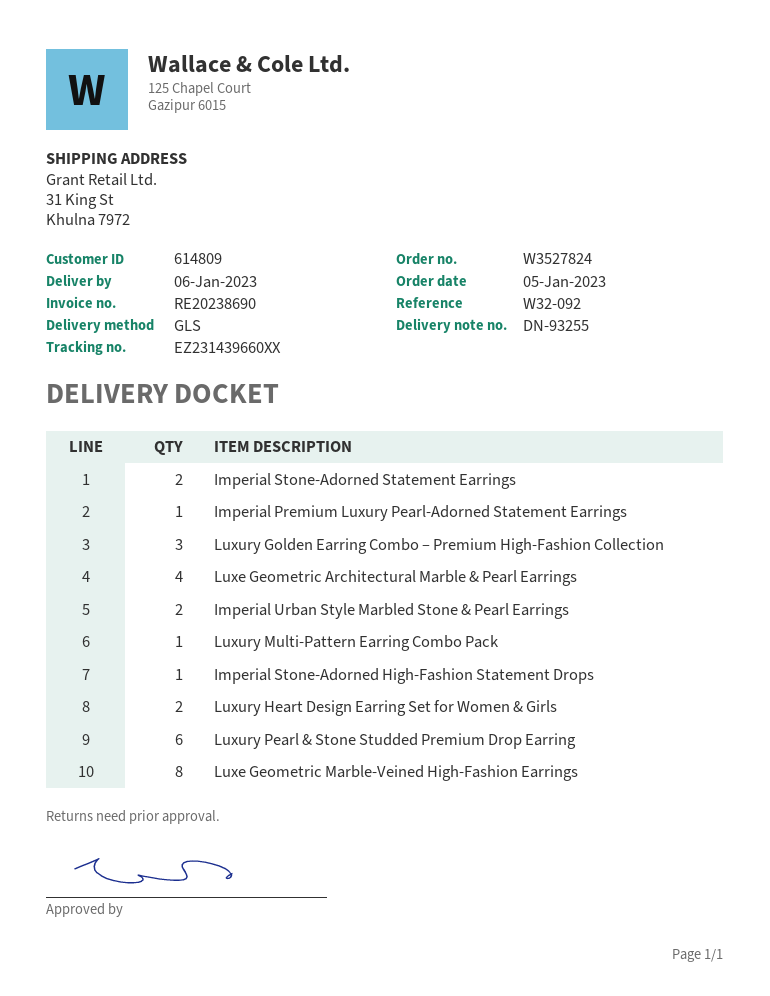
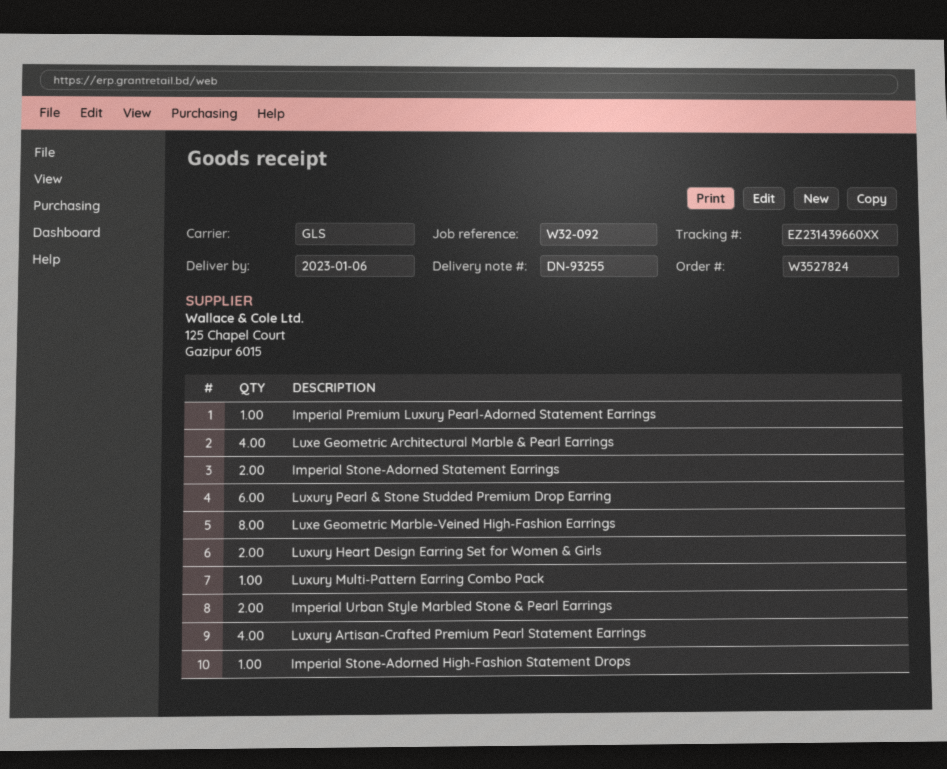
Luxury Golden Earring Combo – Premium High-Fashion Collection: 3 -> none
Luxury Artisan-Crafted Premium Pearl Statement Earrings: none -> 4

